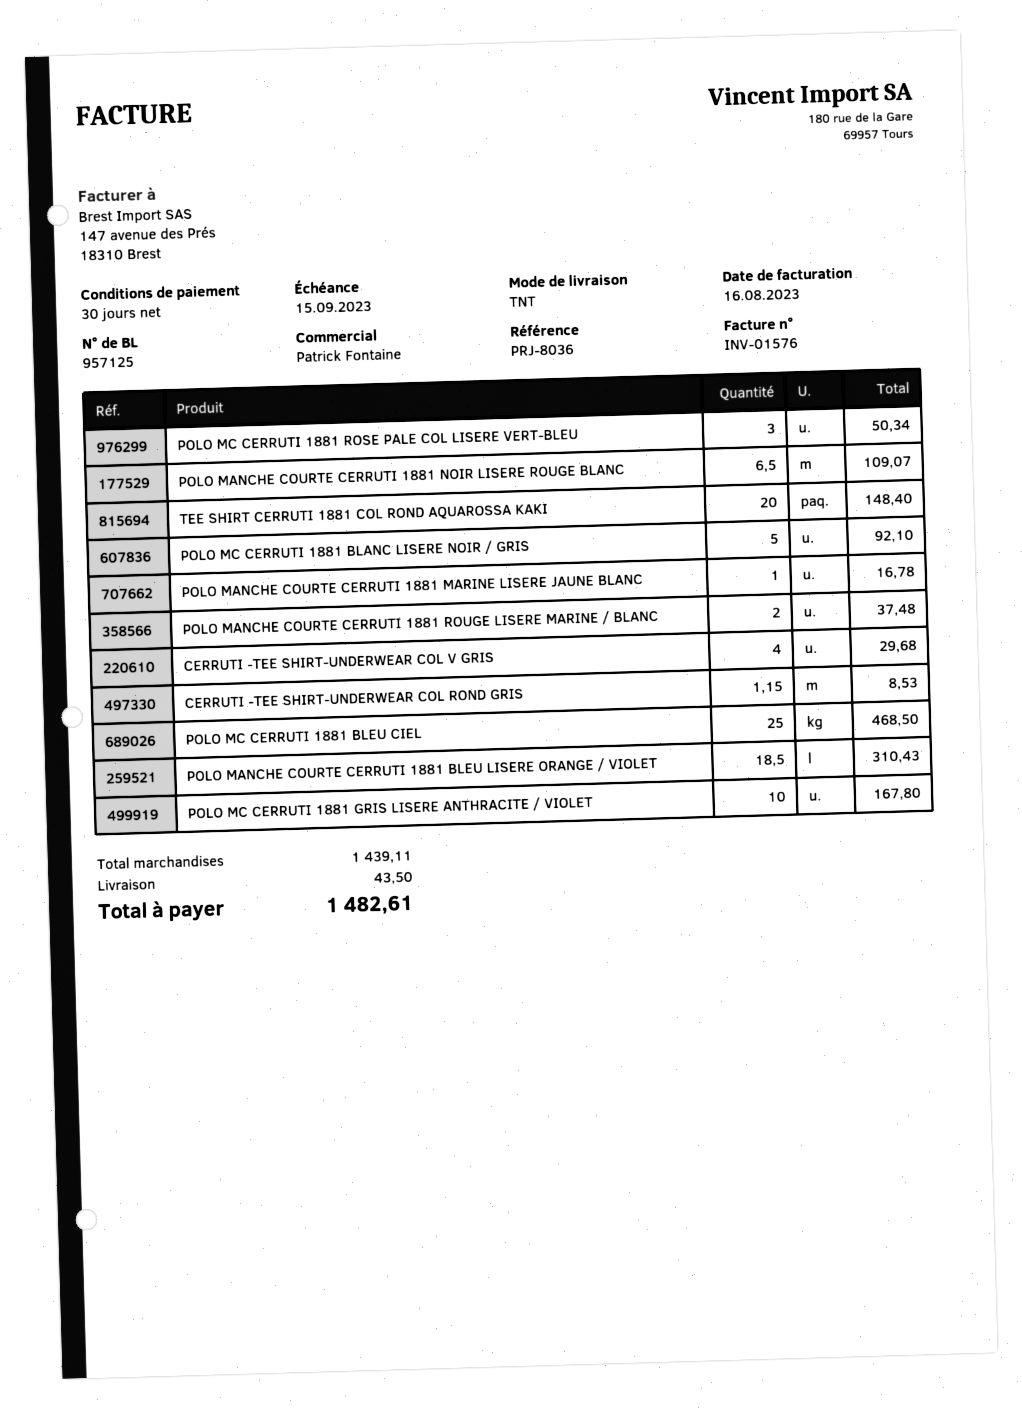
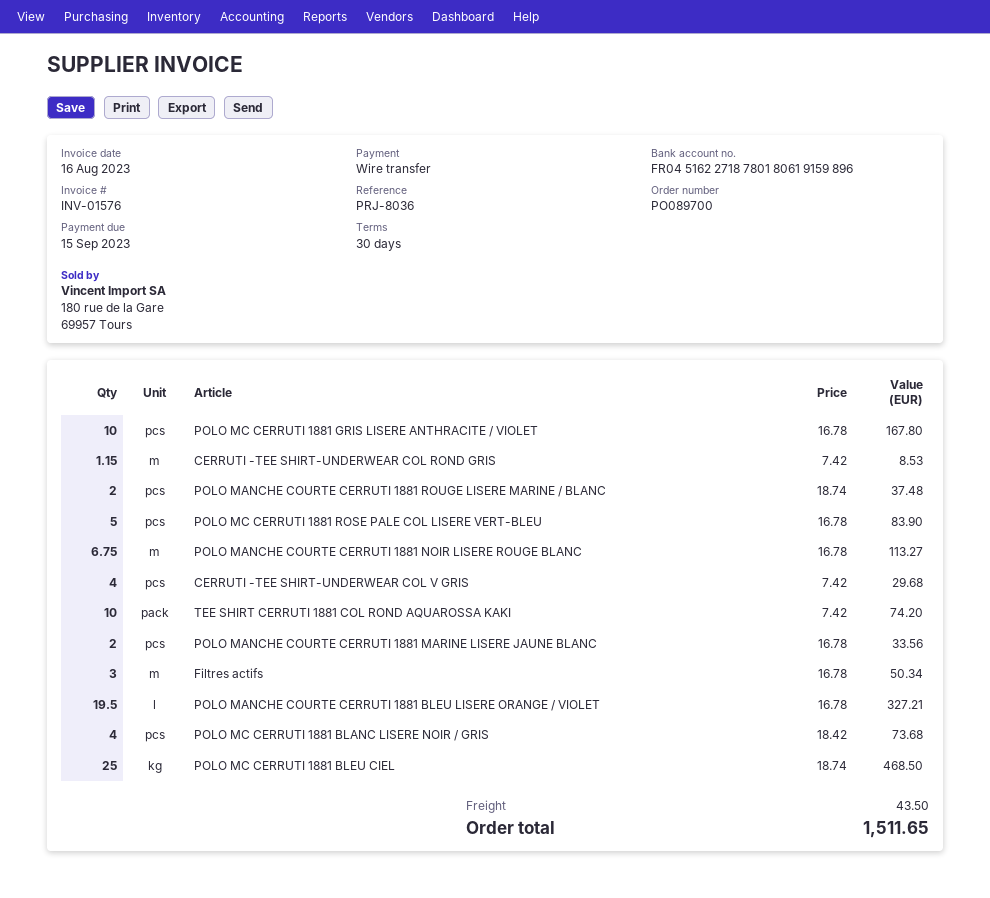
POLO MC CERRUTI 1881 ROSE PALE COL LISERE VERT-BLEU: 3 for 50.34 -> 5 for 83.90
POLO MANCHE COURTE CERRUTI 1881 NOIR LISERE ROUGE BLANC: 6.5 for 109.07 -> 6.75 for 113.27
TEE SHIRT CERRUTI 1881 COL ROND AQUAROSSA KAKI: 20 for 148.40 -> 10 for 74.20
POLO MC CERRUTI 1881 BLANC LISERE NOIR / GRIS: 5 for 92.10 -> 4 for 73.68
POLO MANCHE COURTE CERRUTI 1881 MARINE LISERE JAUNE BLANC: 1 for 16.78 -> 2 for 33.56
POLO MANCHE COURTE CERRUTI 1881 BLEU LISERE ORANGE / VIOLET: 18.5 for 310.43 -> 19.5 for 327.21
Filtres actifs: none -> 3 for 50.34
total: 1482.61 -> 1511.65

